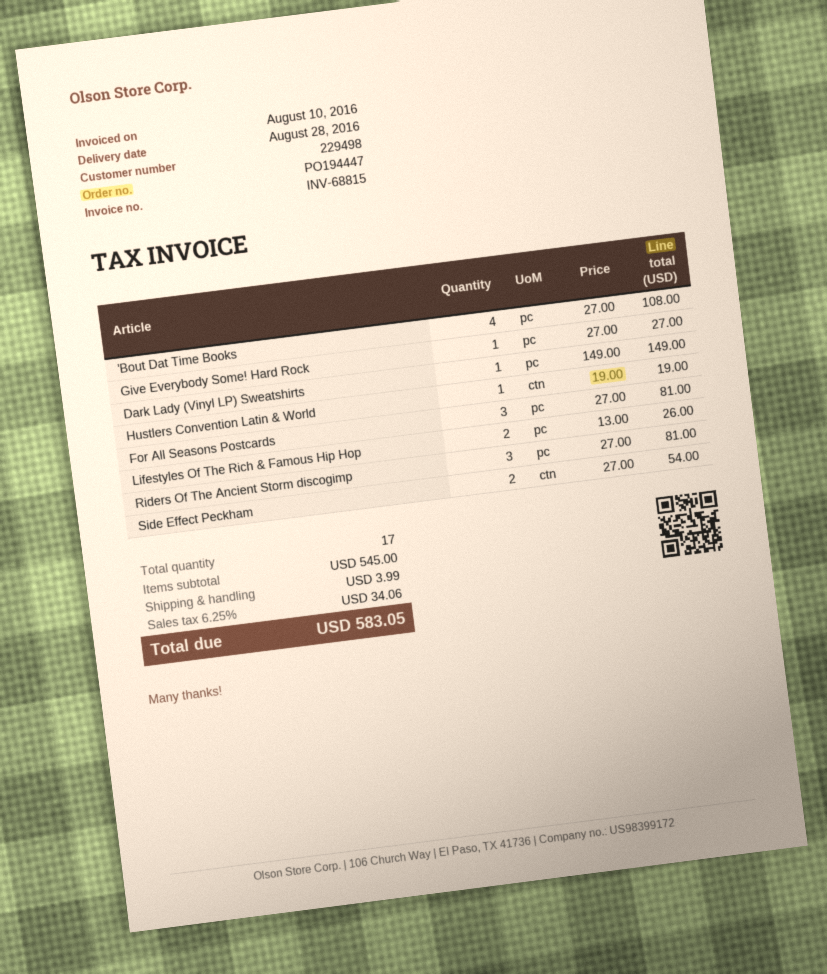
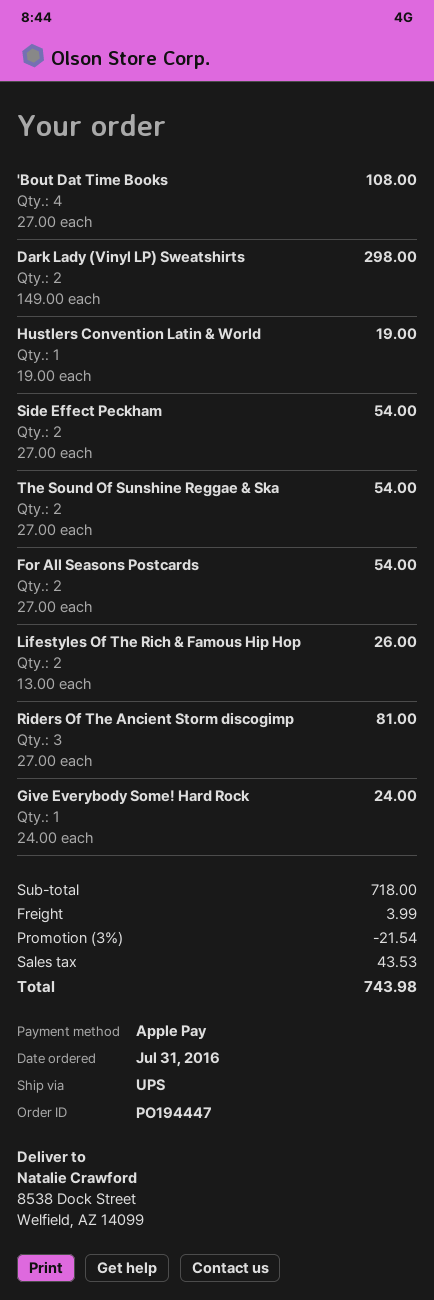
Give Everybody Some! Hard Rock: 1 x 27.00 = 27.00 -> 1 x 24.00 = 24.00
Dark Lady (Vinyl LP) Sweatshirts: 1 x 149.00 = 149.00 -> 2 x 149.00 = 298.00
For All Seasons Postcards: 3 x 27.00 = 81.00 -> 2 x 27.00 = 54.00
The Sound Of Sunshine Reggae & Ska: none -> 2 x 27.00 = 54.00
subtotal: 545.00 -> 718.00
discount: none -> 3% = 21.54
tax: 34.06 -> 43.53
total: 583.05 -> 743.98

